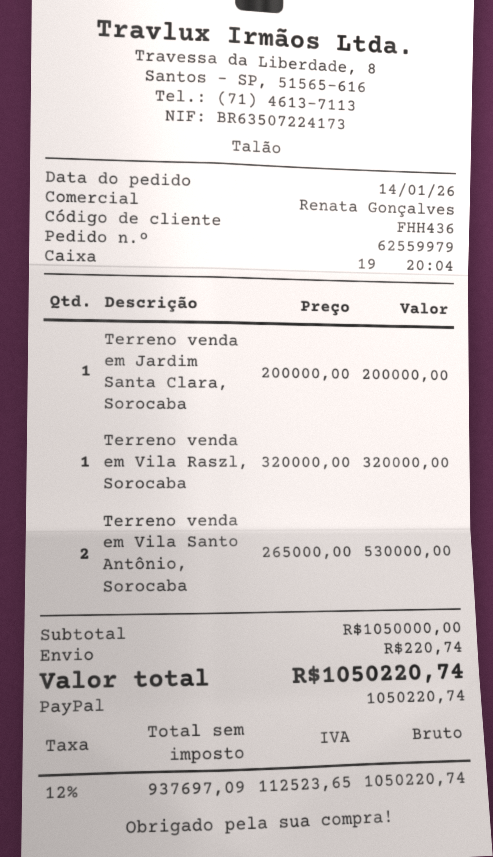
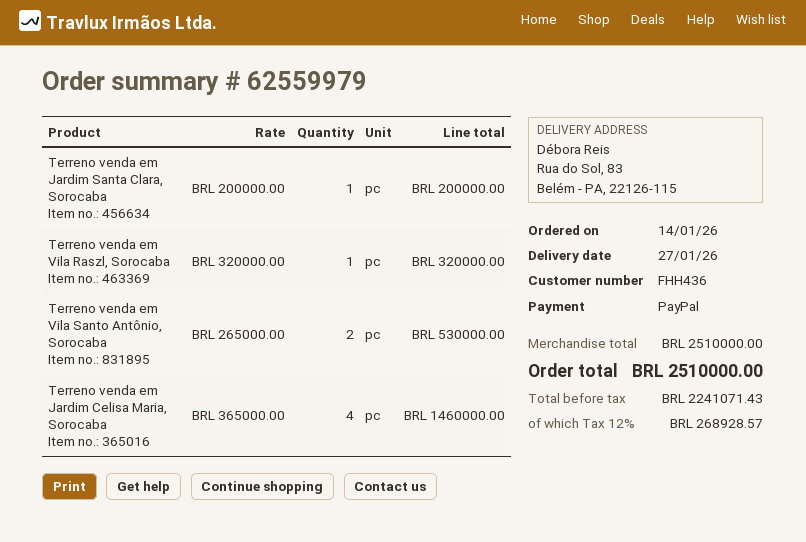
Terreno venda em Jardim Celisa Maria, Sorocaba: none -> 4 x 365000.00 = 1460000.00
subtotal: 1050000.00 -> 2510000.00
shipping: 220.74 -> none
net: 937697.09 -> 2241071.43
tax: 12% = 112523.65 -> 12% = 268928.57
total: 1050220.74 -> 2510000.00

